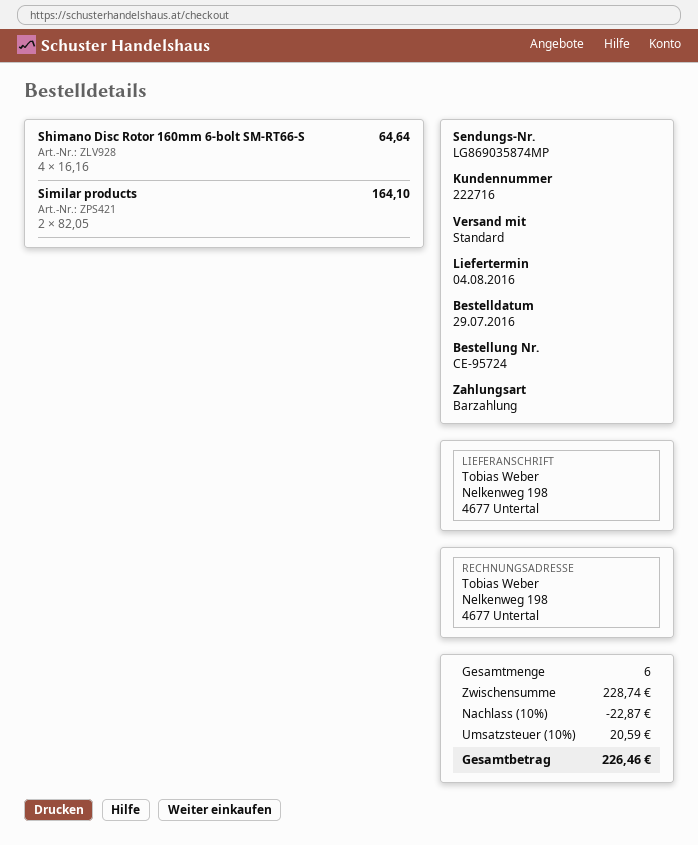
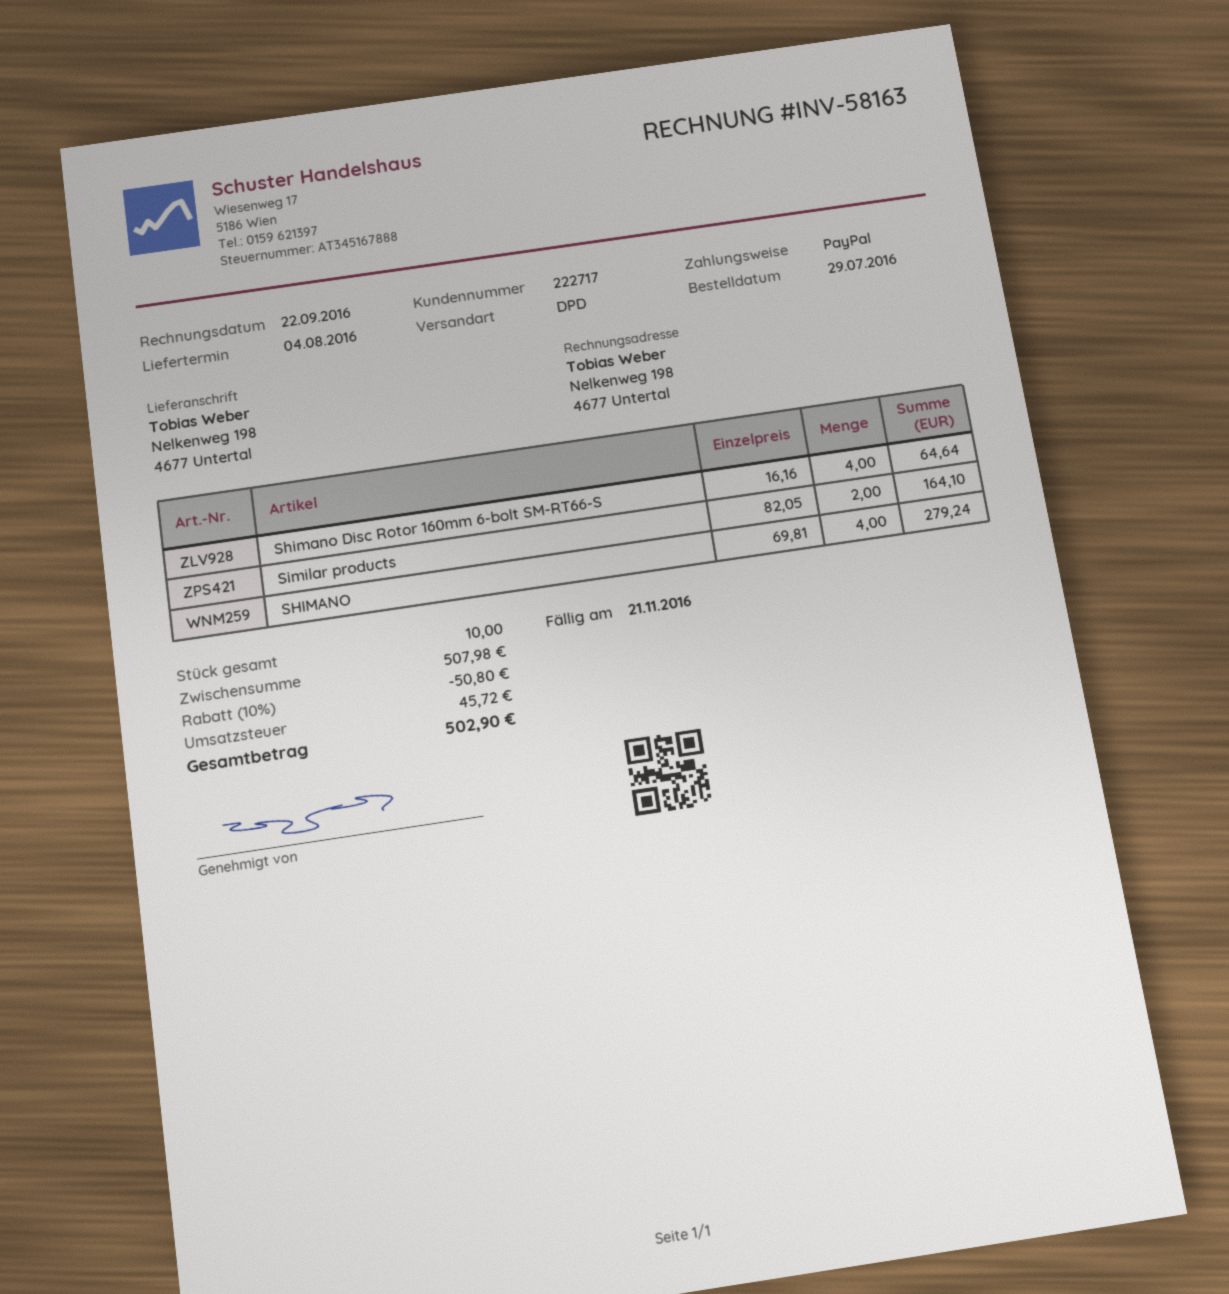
customer number: 222716 -> 222717
payment method: cash -> PayPal
shipping method: standard -> DPD
SHIMANO: none -> 4 x 69.81 = 279.24
total quantity: 6 -> 10
subtotal: 228.74 -> 507.98
discount: 10% = 22.87 -> 10% = 50.80
tax: 20.59 -> 45.72
total: 226.46 -> 502.90

